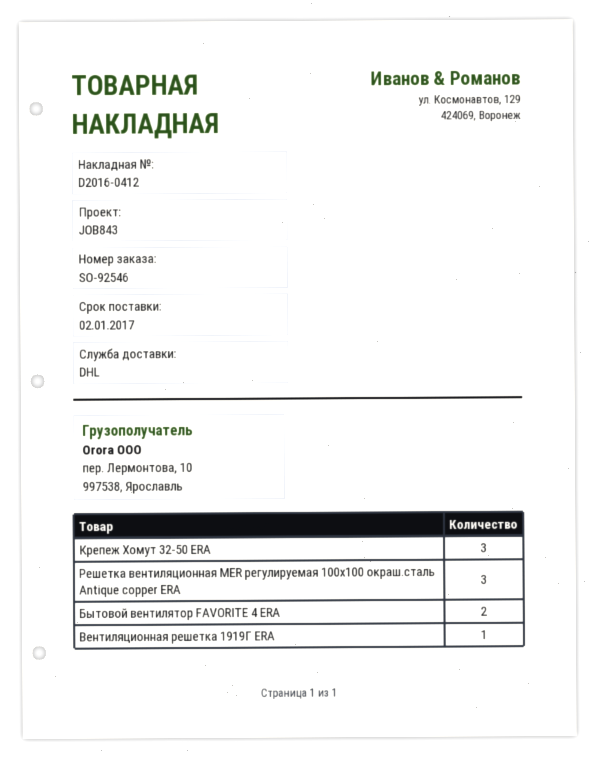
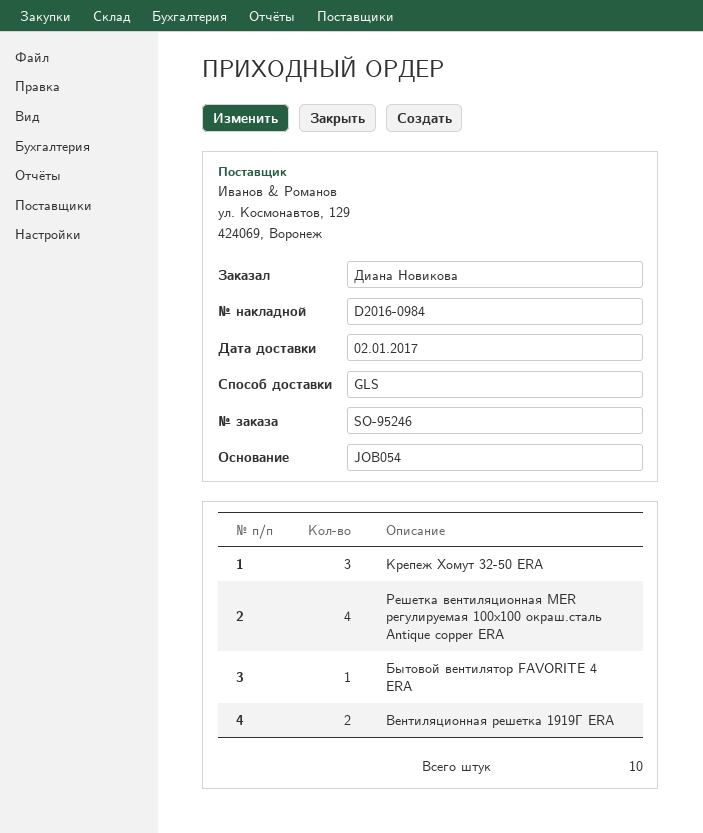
order number: SO-92546 -> SO-95246
delivery note number: D2016-0412 -> D2016-0984
reference: JOB843 -> JOB054
shipping method: DHL -> GLS
Решетка вентиляционная MER регулируемая 100x100 окраш.сталь Antique copper ERA: 3 -> 4
Бытовой вентилятор FAVORITE 4 ERA: 2 -> 1
Вентиляционная решетка 1919Г ERA: 1 -> 2

